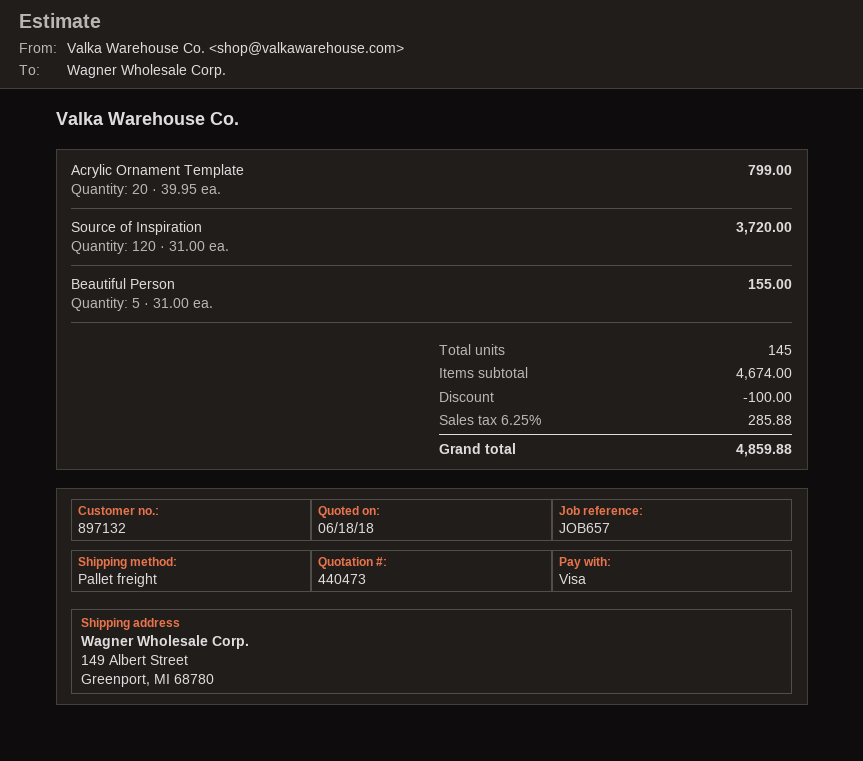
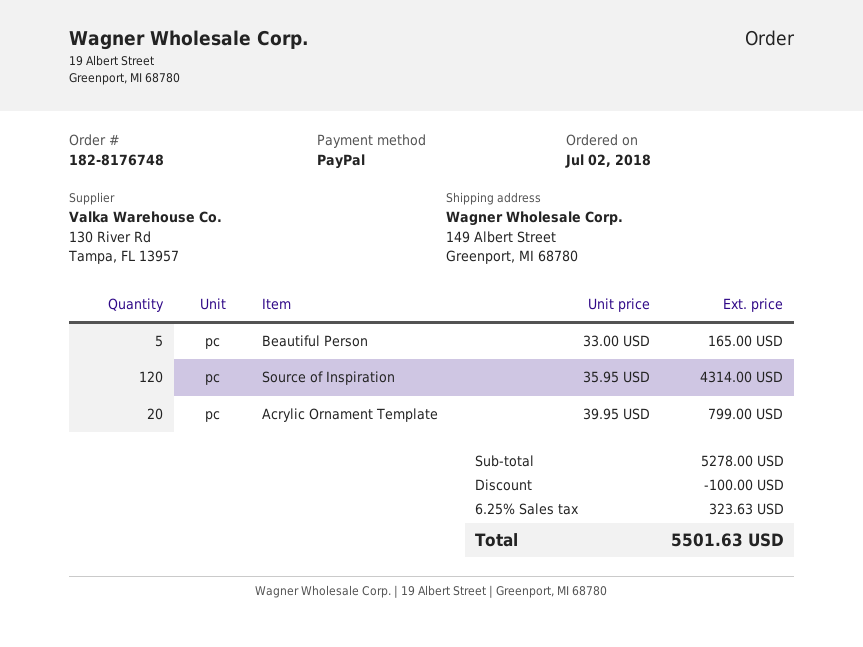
payment method: Visa -> PayPal
Source of Inspiration: 120 x 31.00 = 3720.00 -> 120 x 35.95 = 4314.00
Beautiful Person: 5 x 31.00 = 155.00 -> 5 x 33.00 = 165.00
subtotal: 4674.00 -> 5278.00
tax: 6.25% = 285.88 -> 6.25% = 323.63
total: 4859.88 -> 5501.63

